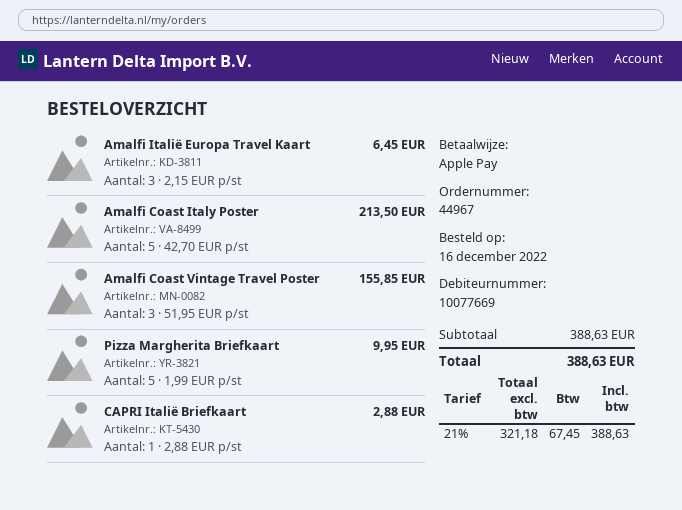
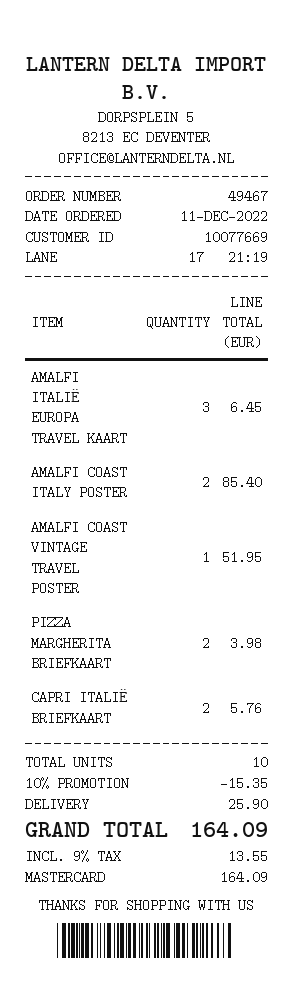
order number: 44967 -> 49467
order date: 2022-12-16 -> 2022-12-11
payment method: Apple Pay -> Mastercard
Amalfi Coast Italy Poster: 5 for 213.50 -> 2 for 85.40
Amalfi Coast Vintage Travel Poster: 3 for 155.85 -> 1 for 51.95
Pizza Margherita Briefkaart: 5 for 9.95 -> 2 for 3.98
CAPRI Italië Briefkaart: 1 for 2.88 -> 2 for 5.76
discount: none -> 10% = 15.35
shipping: none -> 25.90
tax: 21% = 67.45 -> 9% = 13.55
total: 388.63 -> 164.09

